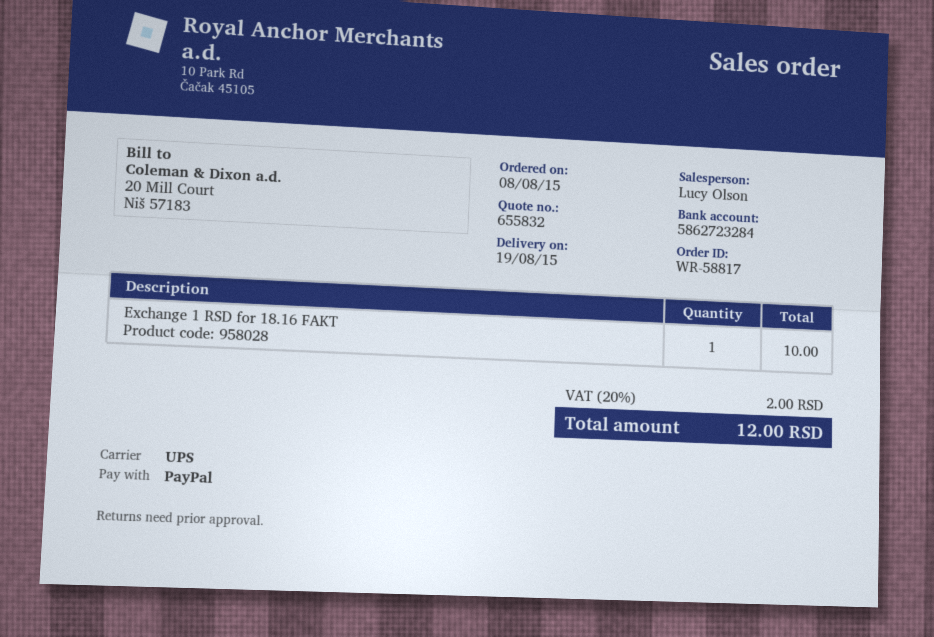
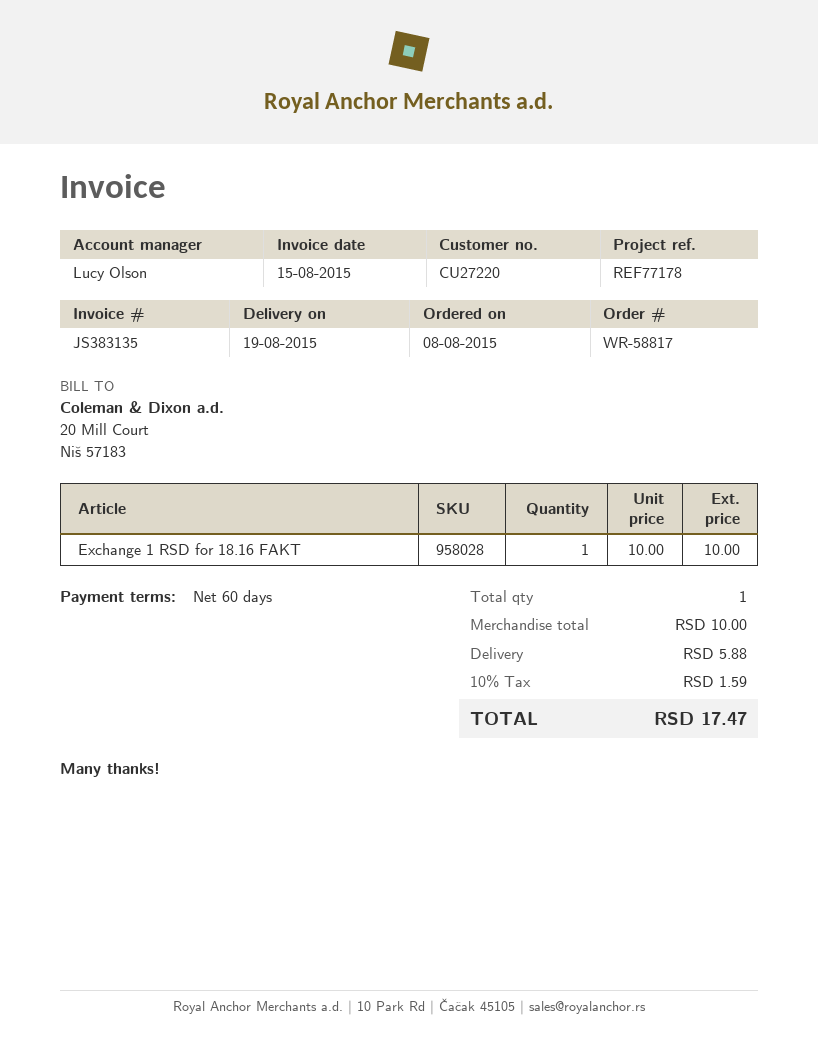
shipping: none -> 5.88
tax: 20% = 2.00 -> 10% = 1.59
total: 12.00 -> 17.47

